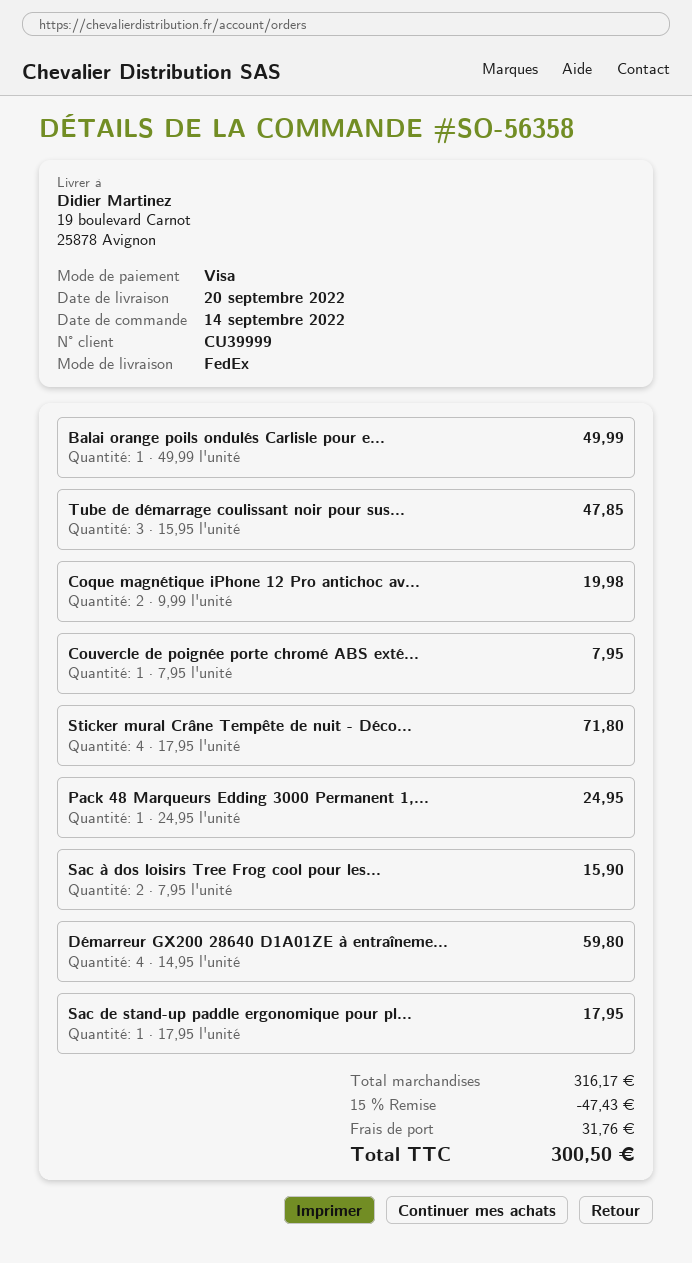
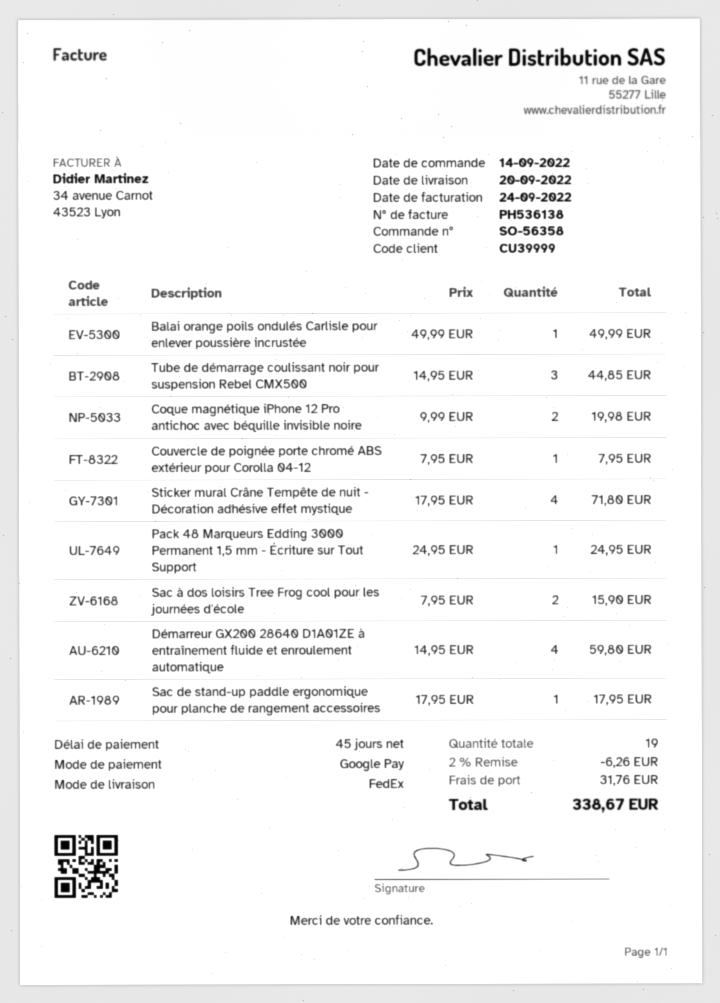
payment method: Visa -> Google Pay
Tube de démarrage coulissant noir pour sus...: 3 x 15.95 = 47.85 -> 3 x 14.95 = 44.85
discount: 15% = 47.43 -> 2% = 6.26
total: 300.50 -> 338.67

